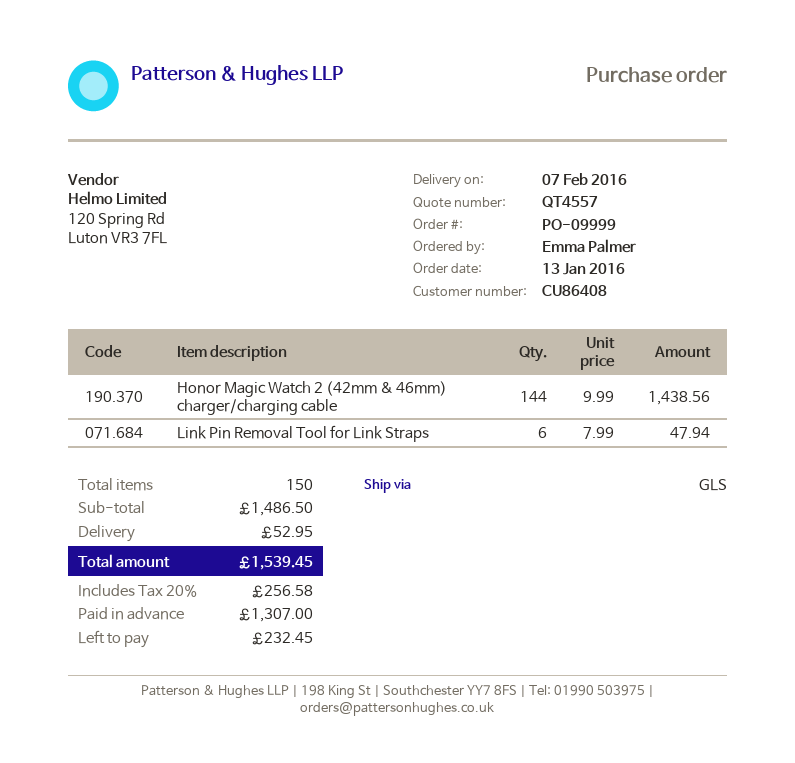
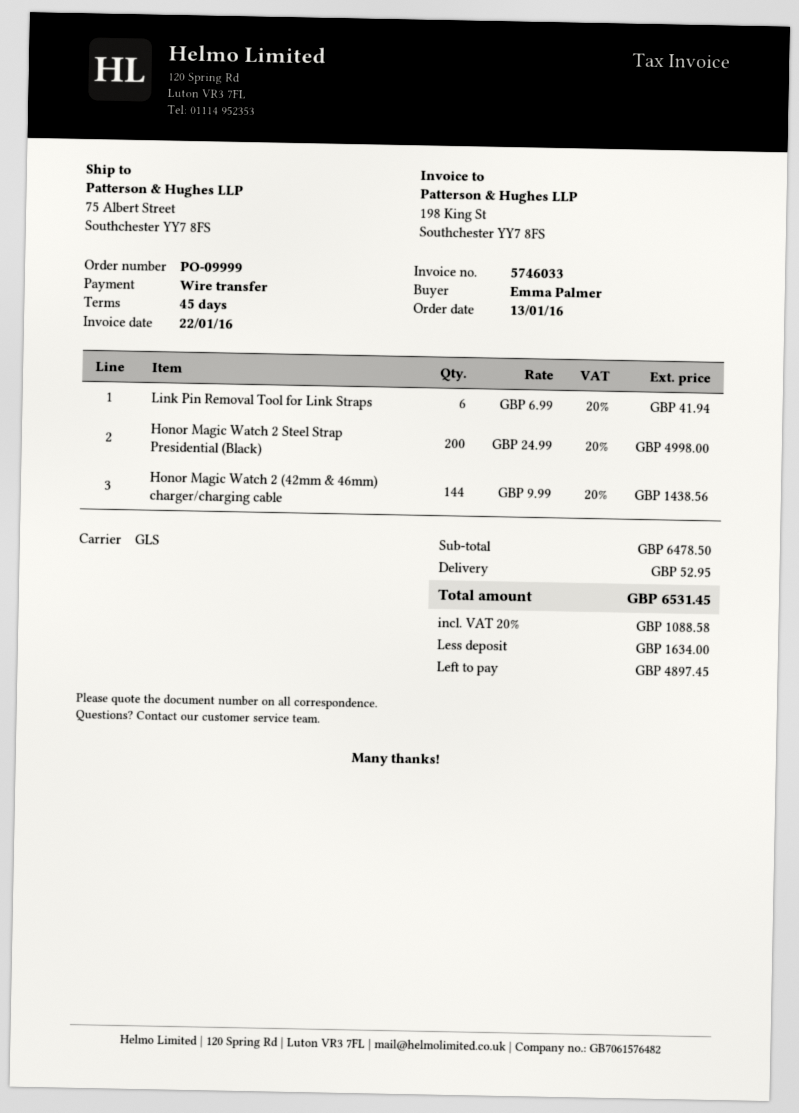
Link Pin Removal Tool for Link Straps: 6 x 7.99 = 47.94 -> 6 x 6.99 = 41.94
Honor Magic Watch 2 Steel Strap Presidential (Black): none -> 200 x 24.99 = 4998.00
subtotal: 1486.50 -> 6478.50
tax: 20% = 256.58 -> 20% = 1088.58
total: 1539.45 -> 6531.45
deposit: 1307.00 -> 1634.00
balance: 232.45 -> 4897.45

